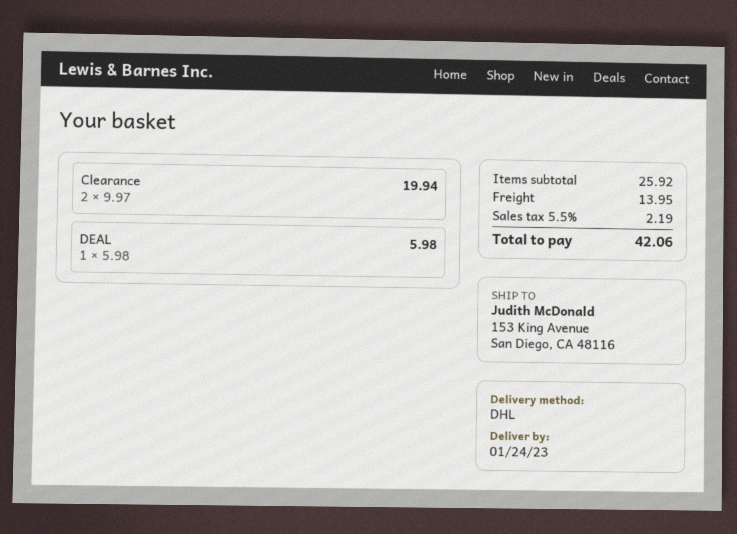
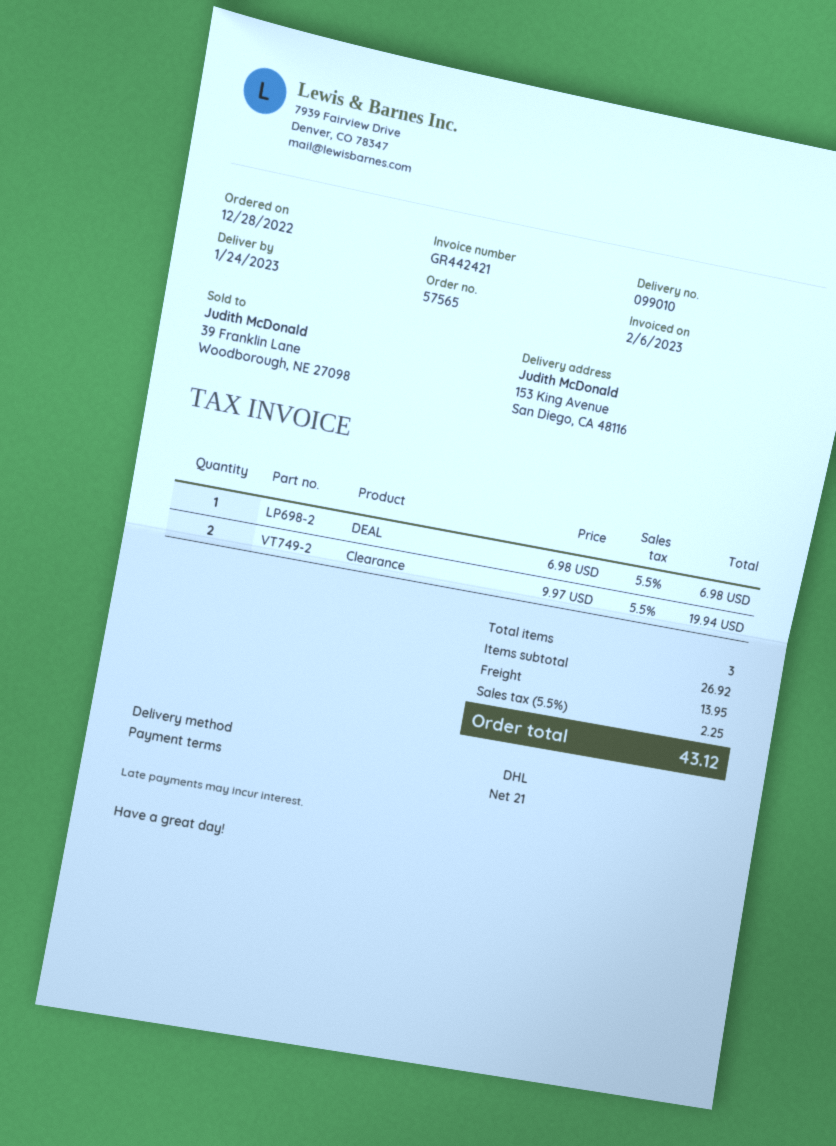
DEAL: 1 x 5.98 = 5.98 -> 1 x 6.98 = 6.98
subtotal: 25.92 -> 26.92
tax: 5.5% = 2.19 -> 5.5% = 2.25
total: 42.06 -> 43.12

